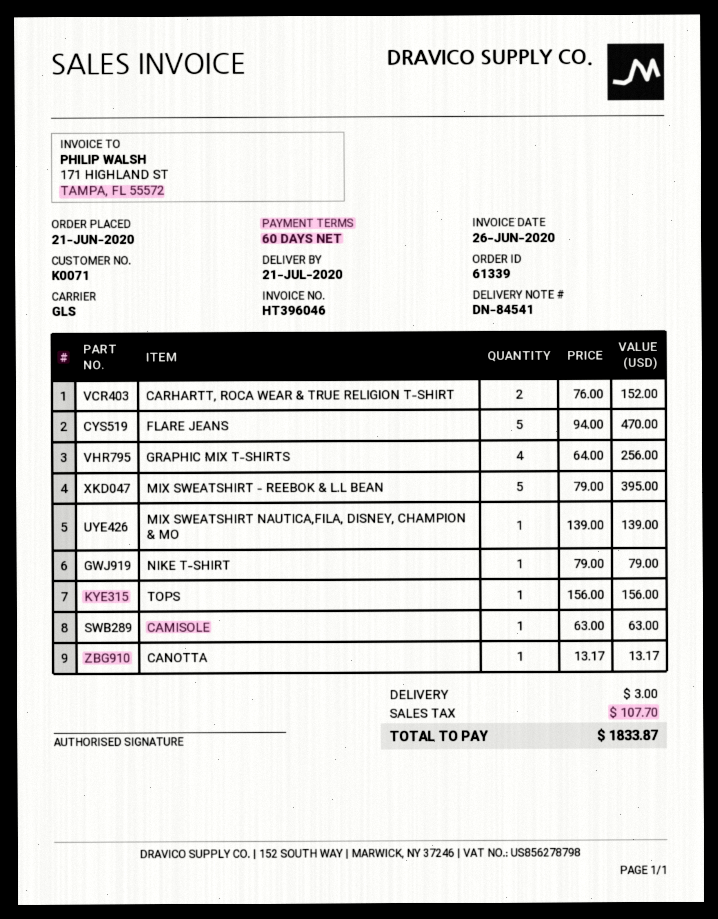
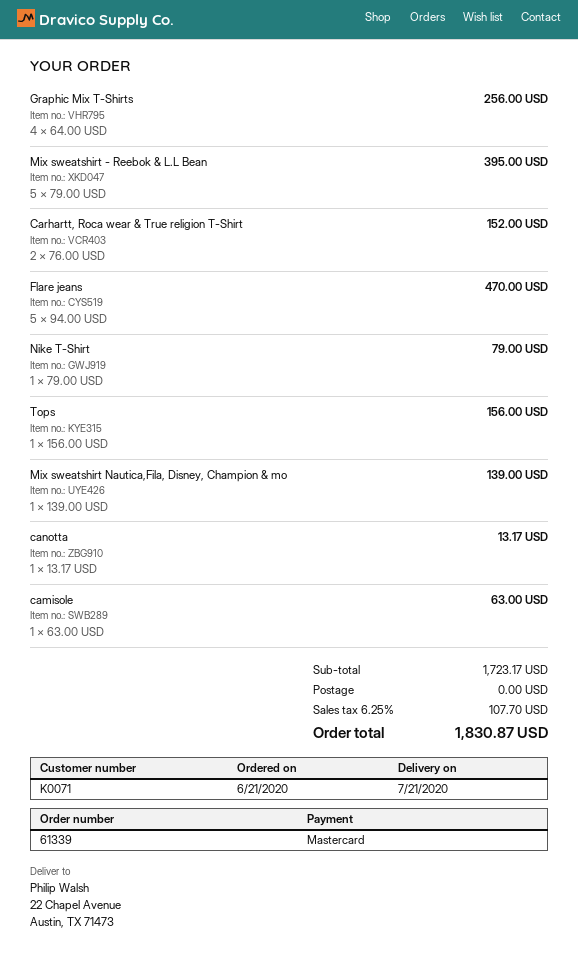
shipping: 3.00 -> 0.00
total: 1833.87 -> 1830.87

